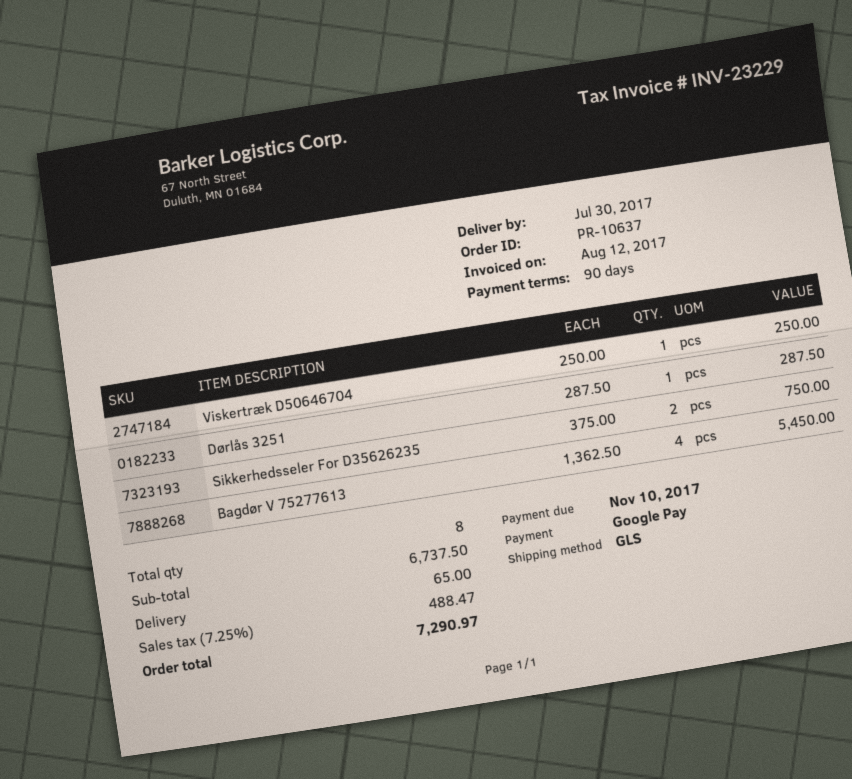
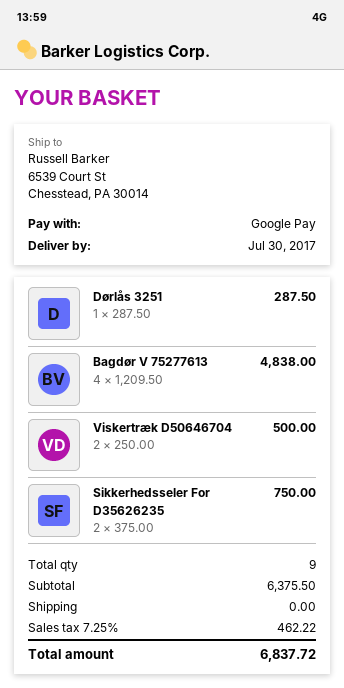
Viskertræk D50646704: 1 x 250.00 = 250.00 -> 2 x 250.00 = 500.00
Bagdør V 75277613: 4 x 1362.50 = 5450.00 -> 4 x 1209.50 = 4838.00
total quantity: 8 -> 9
subtotal: 6737.50 -> 6375.50
shipping: 65.00 -> 0.00
tax: 7.25% = 488.47 -> 7.25% = 462.22
total: 7290.97 -> 6837.72

